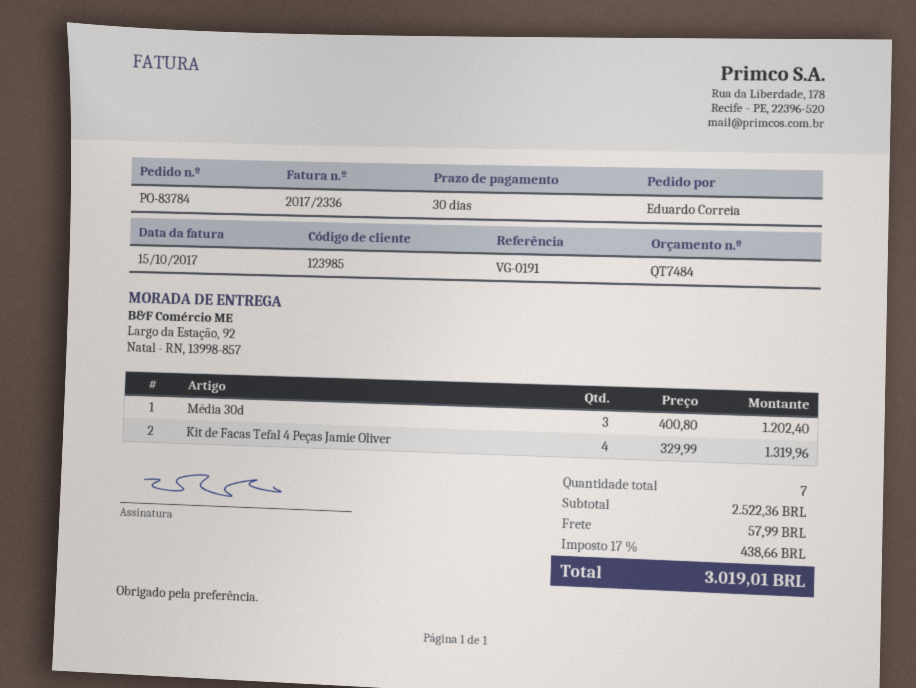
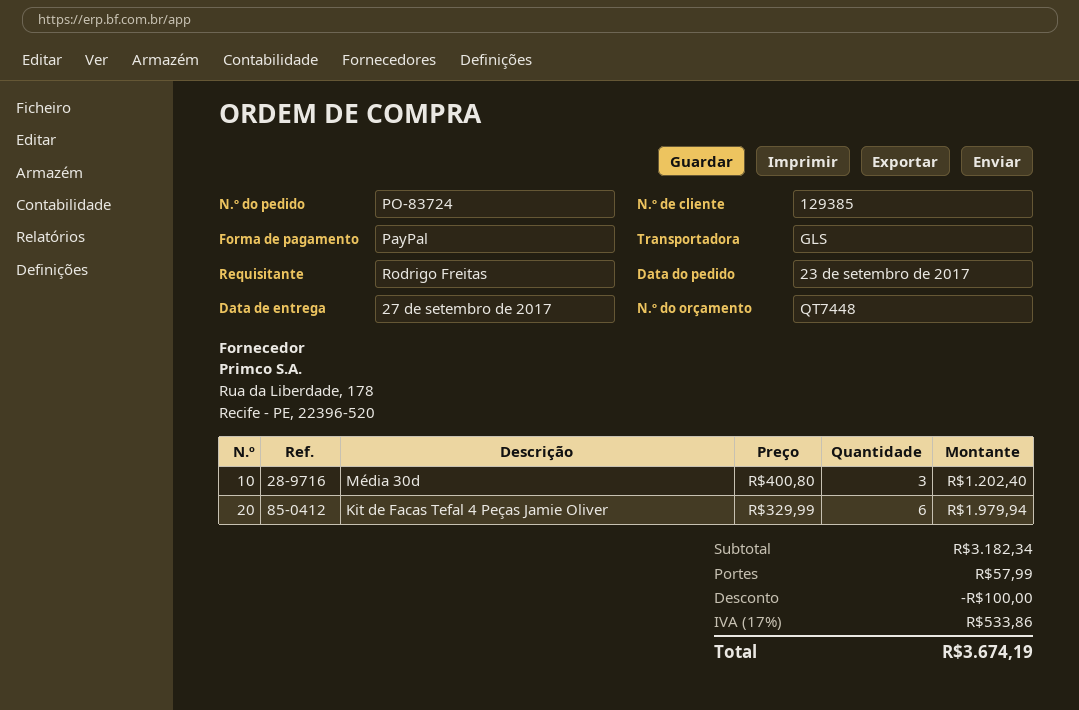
quote number: QT7484 -> QT7448
order number: PO-83784 -> PO-83724
customer number: 123985 -> 129385
ordered by: Eduardo Correia -> Rodrigo Freitas
Kit de Facas Tefal 4 Peças Jamie Oliver: 4 x 329.99 = 1319.96 -> 6 x 329.99 = 1979.94
subtotal: 2522.36 -> 3182.34
discount: none -> 100.00
tax: 17% = 438.66 -> 17% = 533.86
total: 3019.01 -> 3674.19

